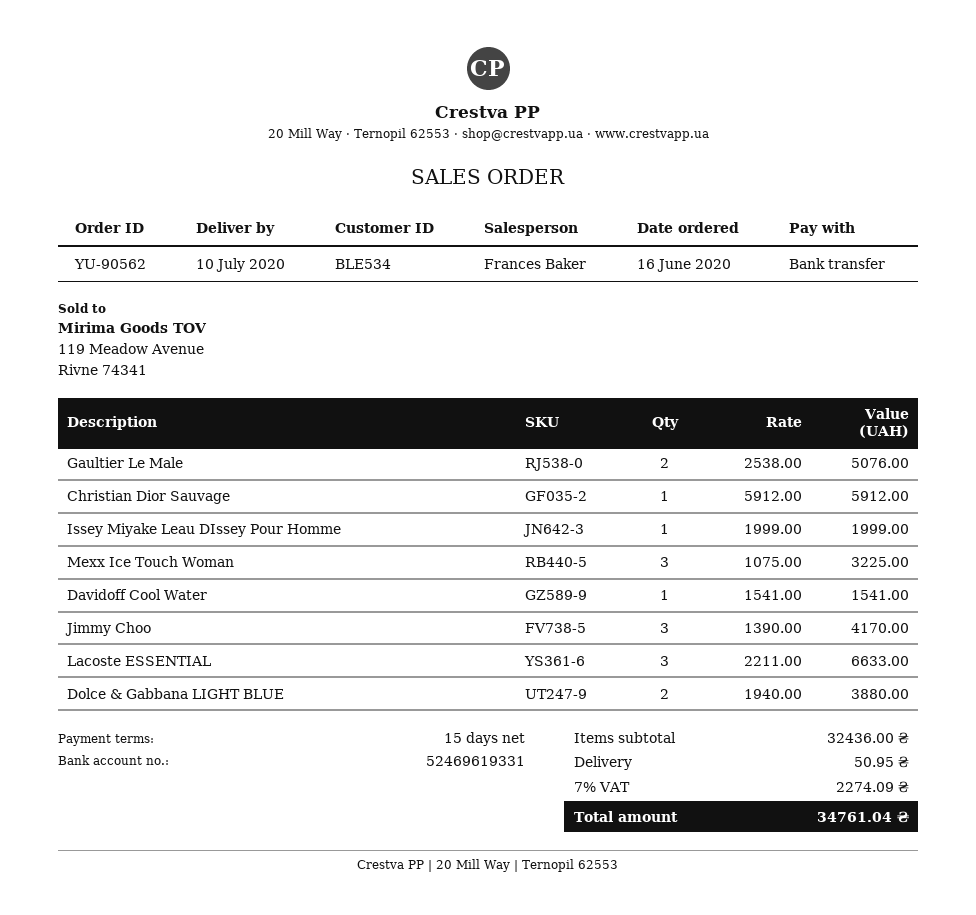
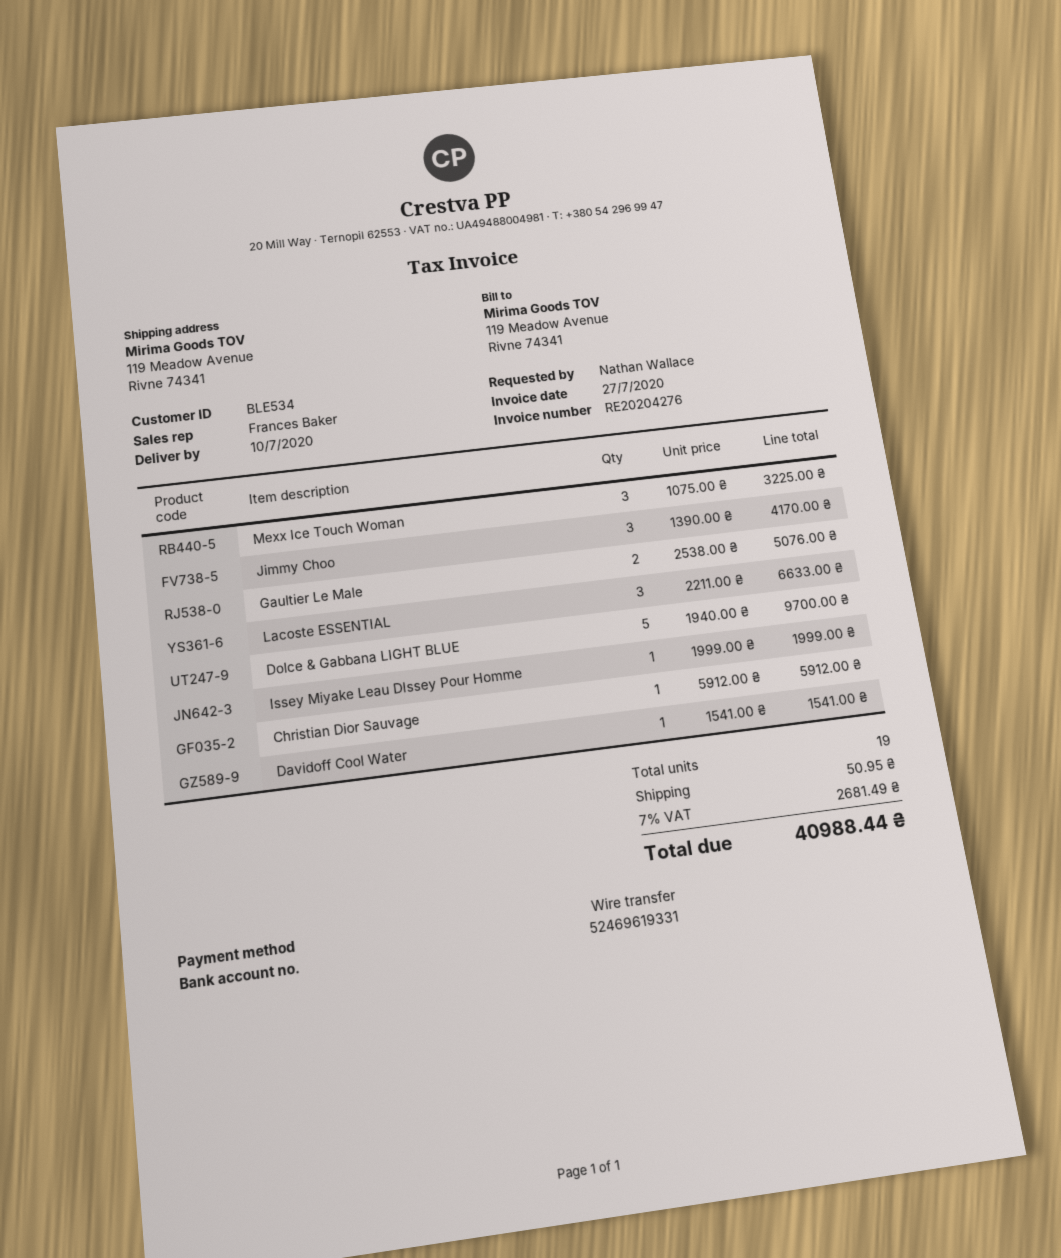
Dolce & Gabbana LIGHT BLUE: 2 x 1940.00 = 3880.00 -> 5 x 1940.00 = 9700.00
tax: 7% = 2274.09 -> 7% = 2681.49
total: 34761.04 -> 40988.44

